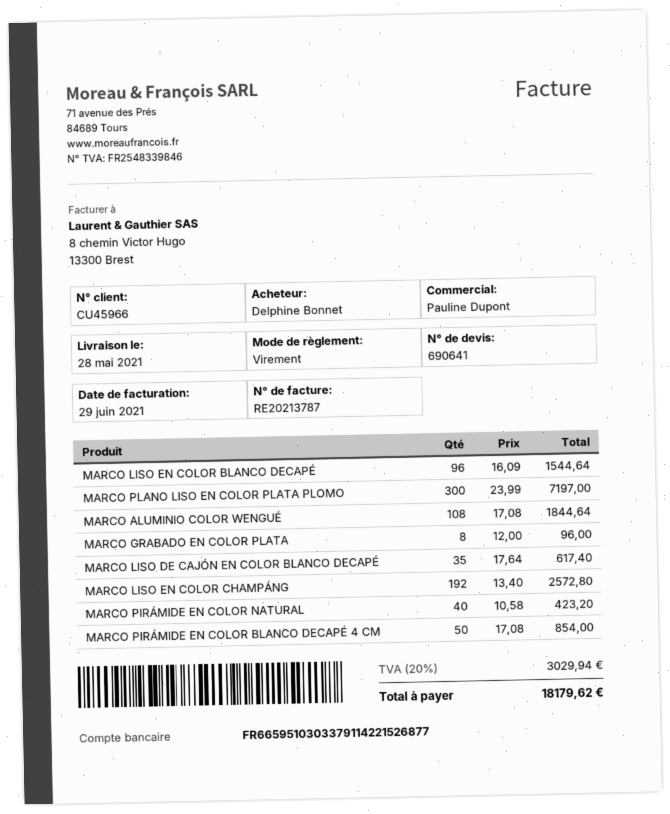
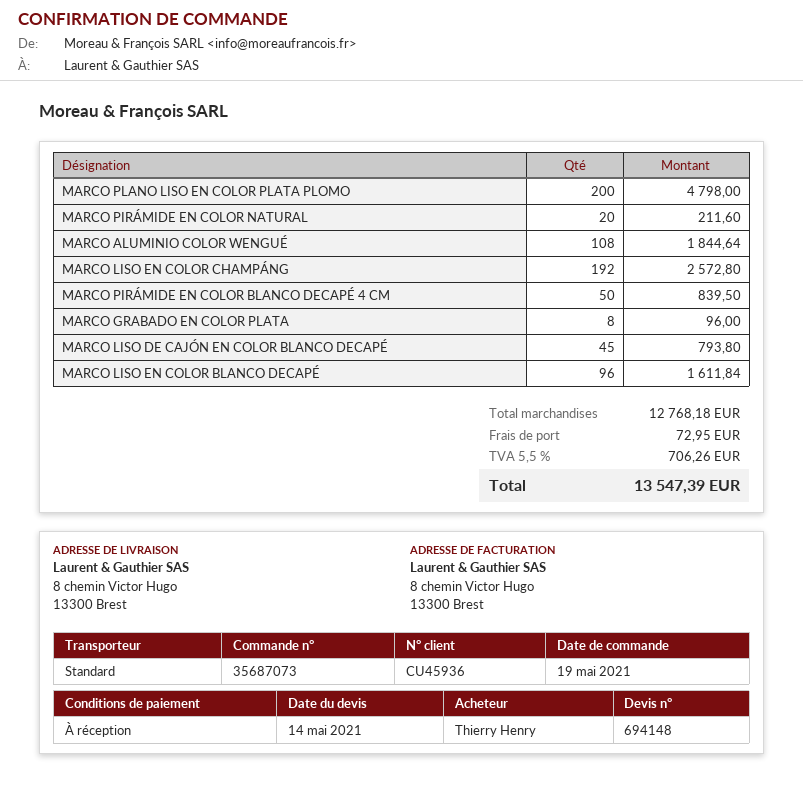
quote number: 690641 -> 694148
customer number: CU45966 -> CU45936
ordered by: Delphine Bonnet -> Thierry Henry
MARCO LISO EN COLOR BLANCO DECAPÉ: 96 for 1544.64 -> 96 for 1611.84
MARCO PLANO LISO EN COLOR PLATA PLOMO: 300 for 7197.00 -> 200 for 4798.00
MARCO LISO DE CAJÓN EN COLOR BLANCO DECAPÉ: 35 for 617.40 -> 45 for 793.80
MARCO PIRÁMIDE EN COLOR NATURAL: 40 for 423.20 -> 20 for 211.60
MARCO PIRÁMIDE EN COLOR BLANCO DECAPÉ 4 CM: 50 for 854.00 -> 50 for 839.50
shipping: none -> 72.95
tax: 20% = 3029.94 -> 5.5% = 706.26
total: 18179.62 -> 13547.39

